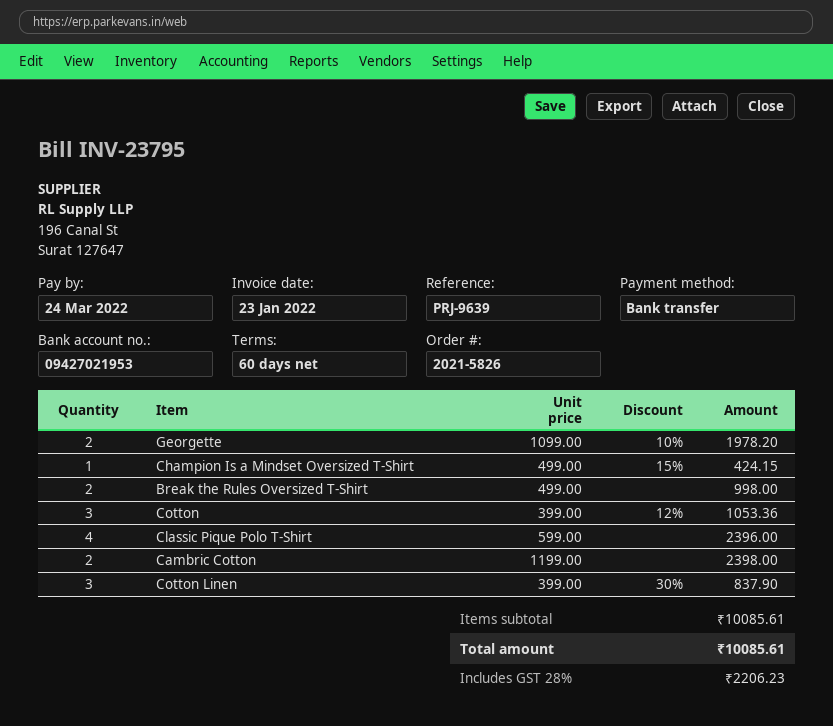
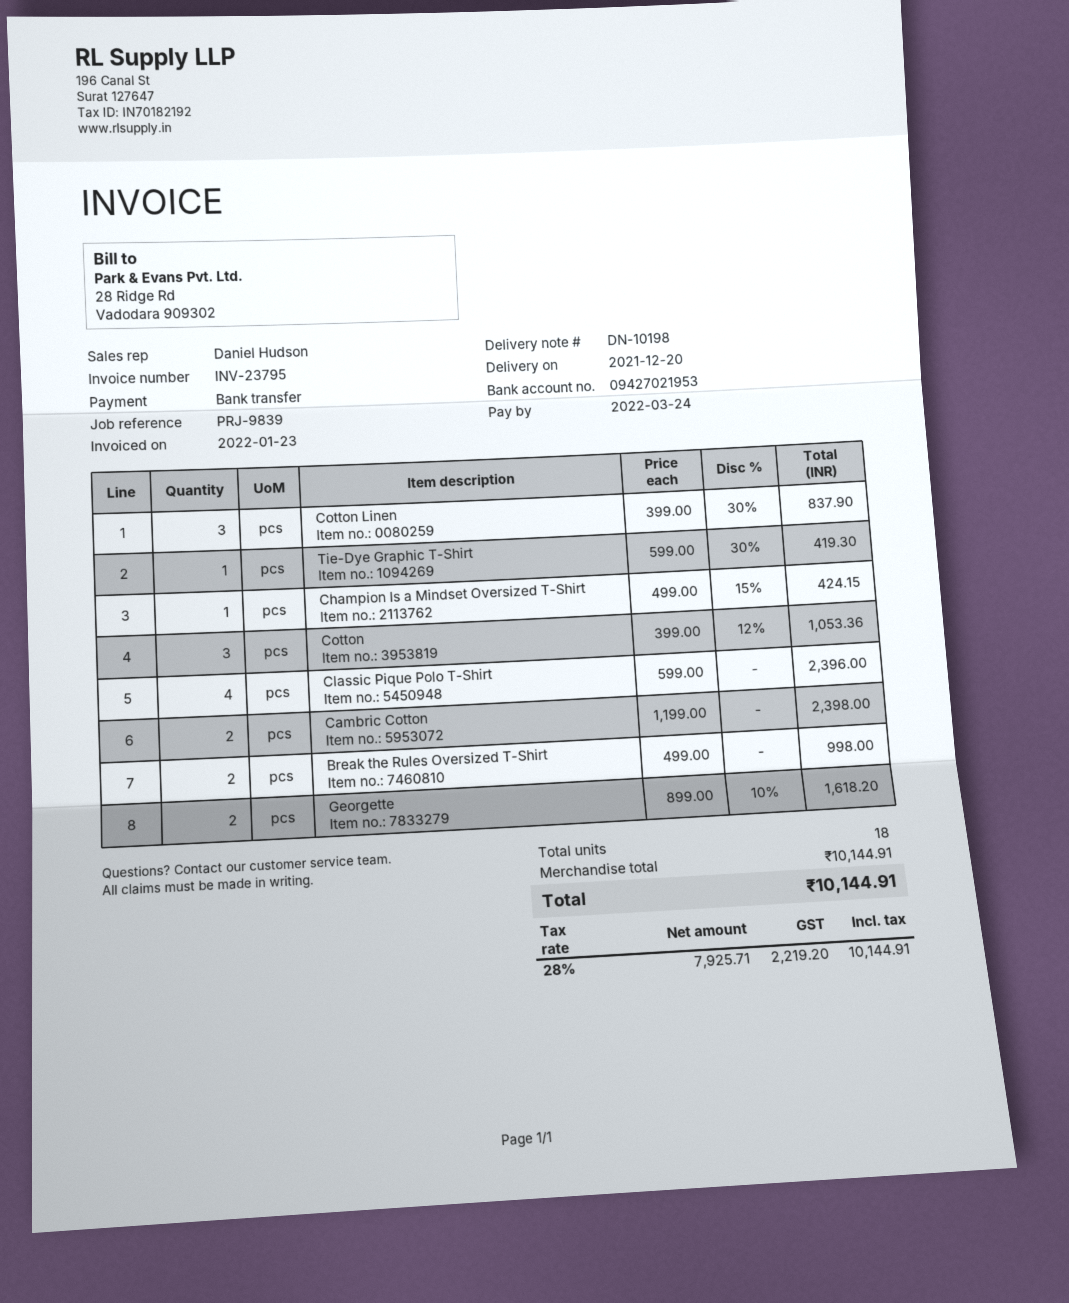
reference: PRJ-9639 -> PRJ-9839
Georgette: 2 x 1099.00 - 10% = 1978.20 -> 2 x 899.00 - 10% = 1618.20
Tie-Dye Graphic T-Shirt: none -> 1 x 599.00 - 30% = 419.30
subtotal: 10085.61 -> 10144.91
tax: 28% = 2206.23 -> 28% = 2219.20
total: 10085.61 -> 10144.91

